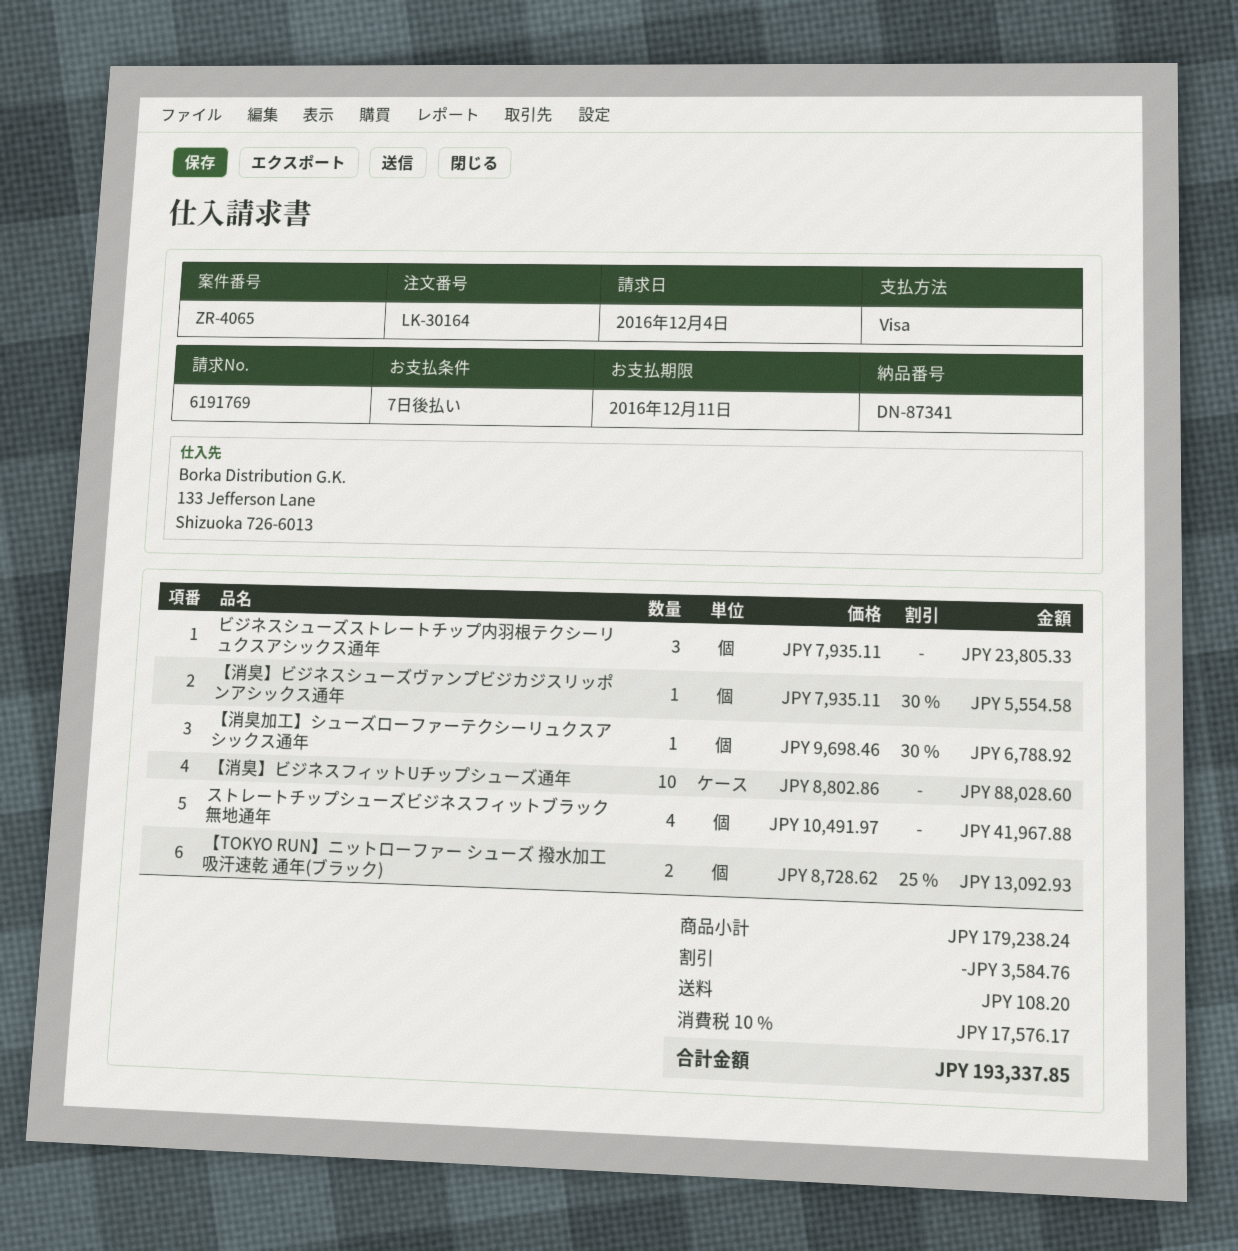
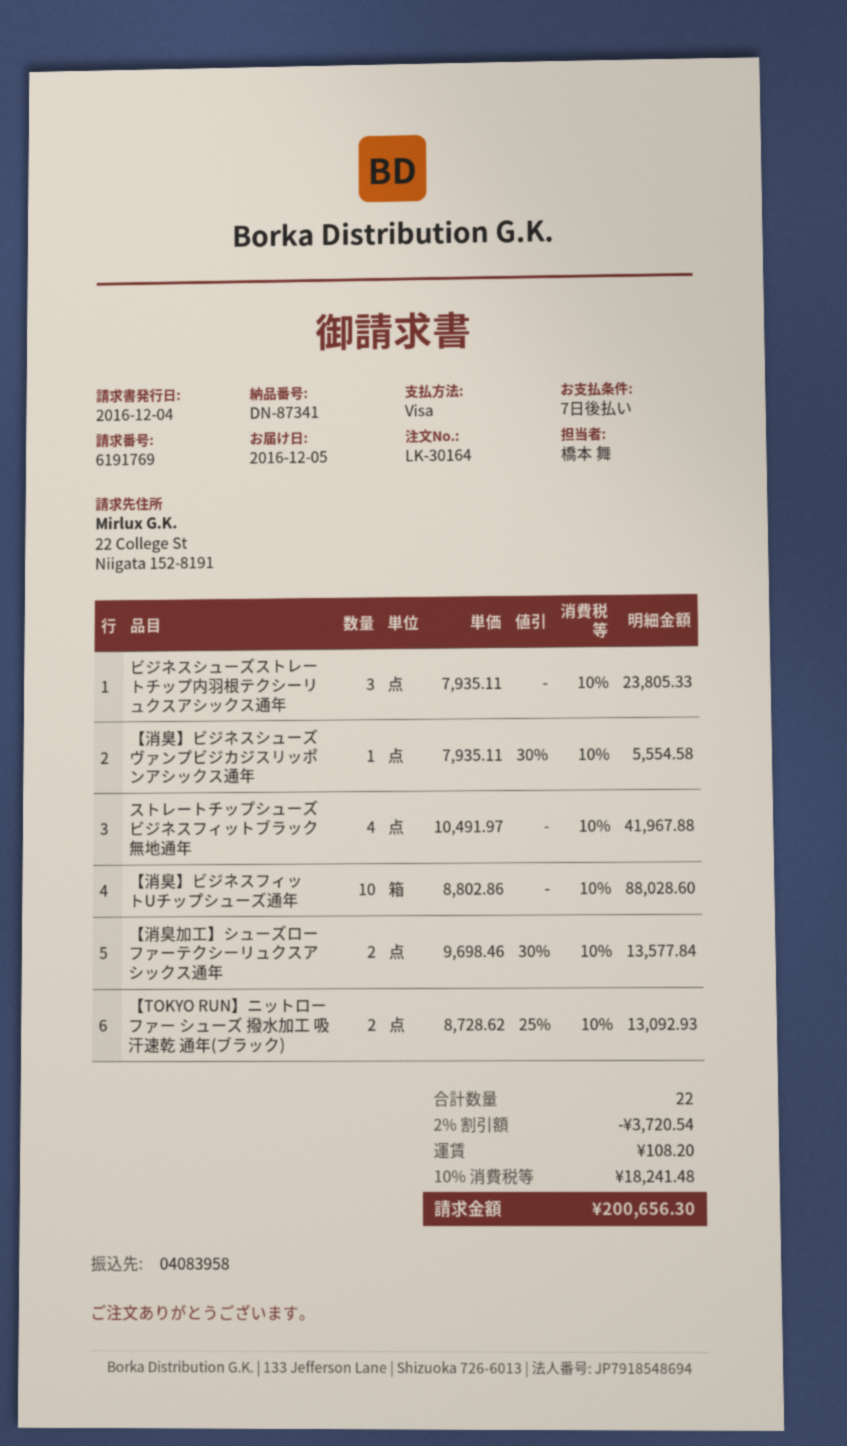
【消臭加工】シューズローファーテクシーリュクスアシックス通年: 1 x 9698.46 - 30% = 6788.92 -> 2 x 9698.46 - 30% = 13577.84
discount: 3584.76 -> 3720.54
tax: 10% = 17576.17 -> 10% = 18241.48
total: 193337.85 -> 200656.30

